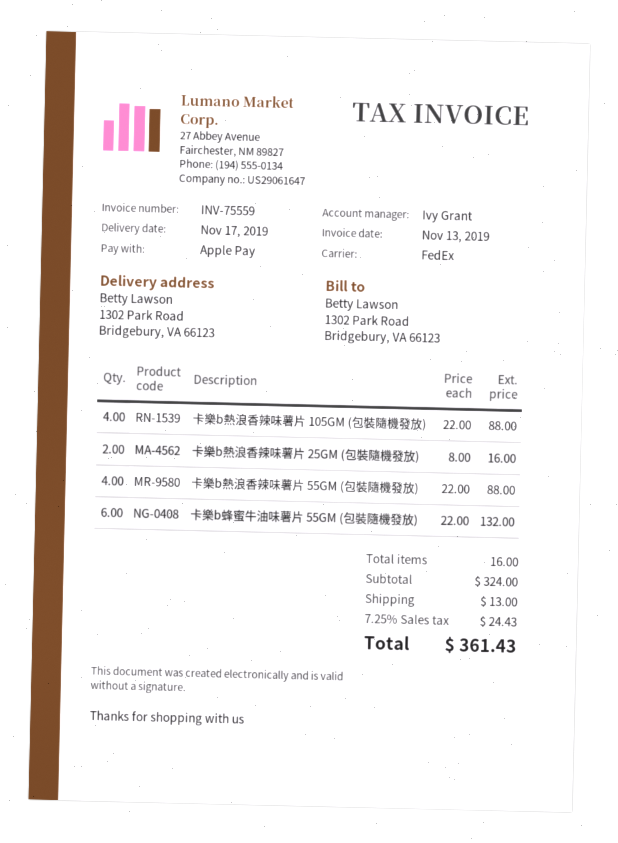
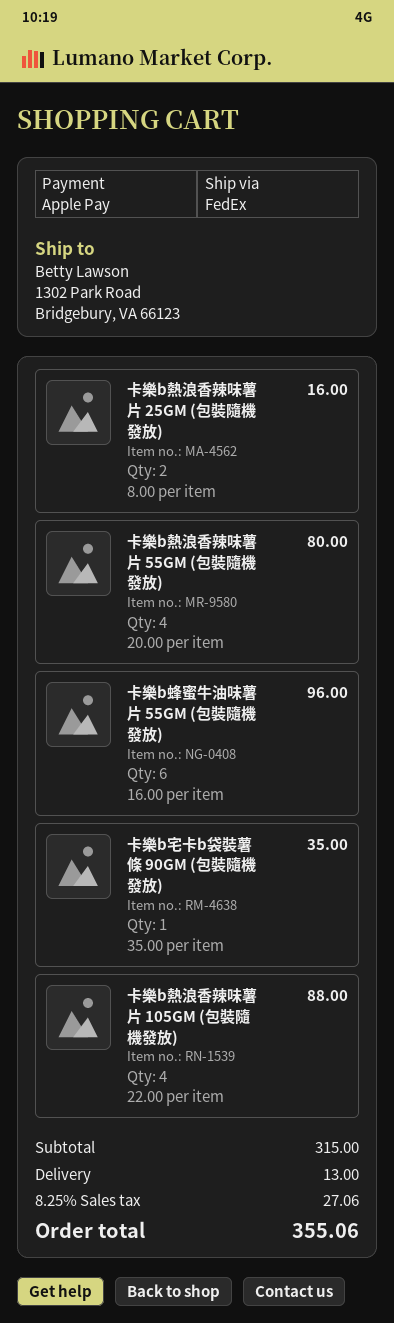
卡樂b熱浪香辣味薯片 55GM (包裝隨機發放): 4 x 22.00 = 88.00 -> 4 x 20.00 = 80.00
卡樂b蜂蜜牛油味薯片 55GM (包裝隨機發放): 6 x 22.00 = 132.00 -> 6 x 16.00 = 96.00
卡樂b宅卡b袋裝薯條 90GM (包裝隨機發放): none -> 1 x 35.00 = 35.00
subtotal: 324.00 -> 315.00
tax: 7.25% = 24.43 -> 8.25% = 27.06
total: 361.43 -> 355.06

